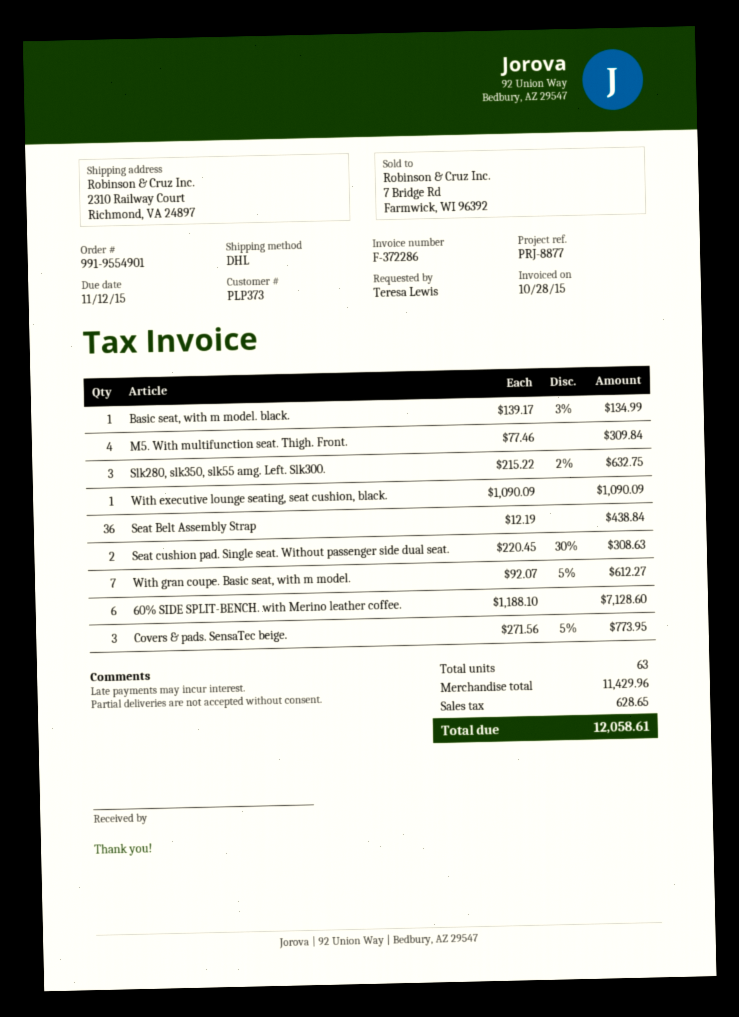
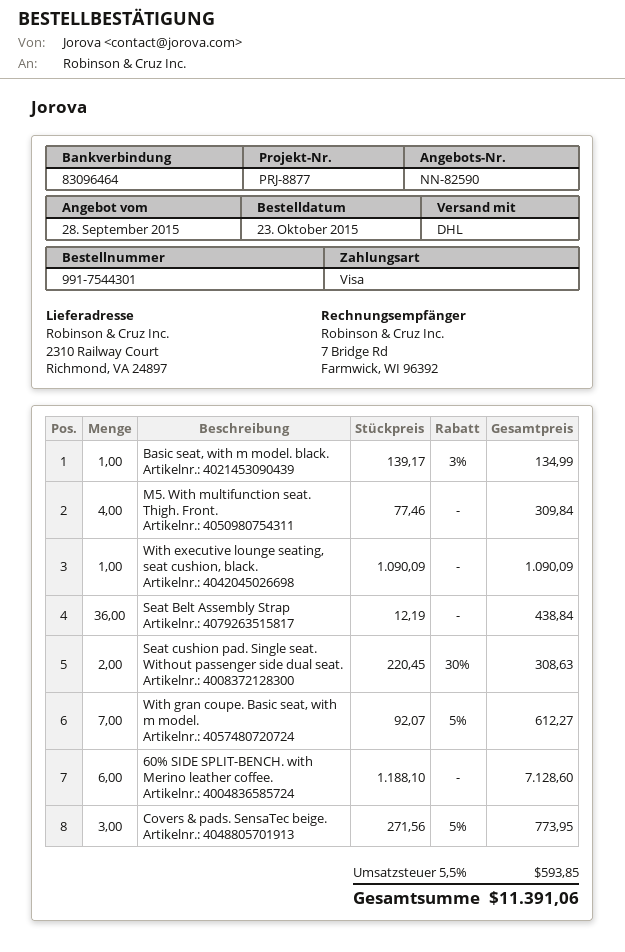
order number: 991-9554901 -> 991-7544301
Slk280, slk350, slk55 amg. Left. Slk300.: 3 x 215.22 - 2% = 632.75 -> none
tax: 628.65 -> 593.85
total: 12058.61 -> 11391.06

